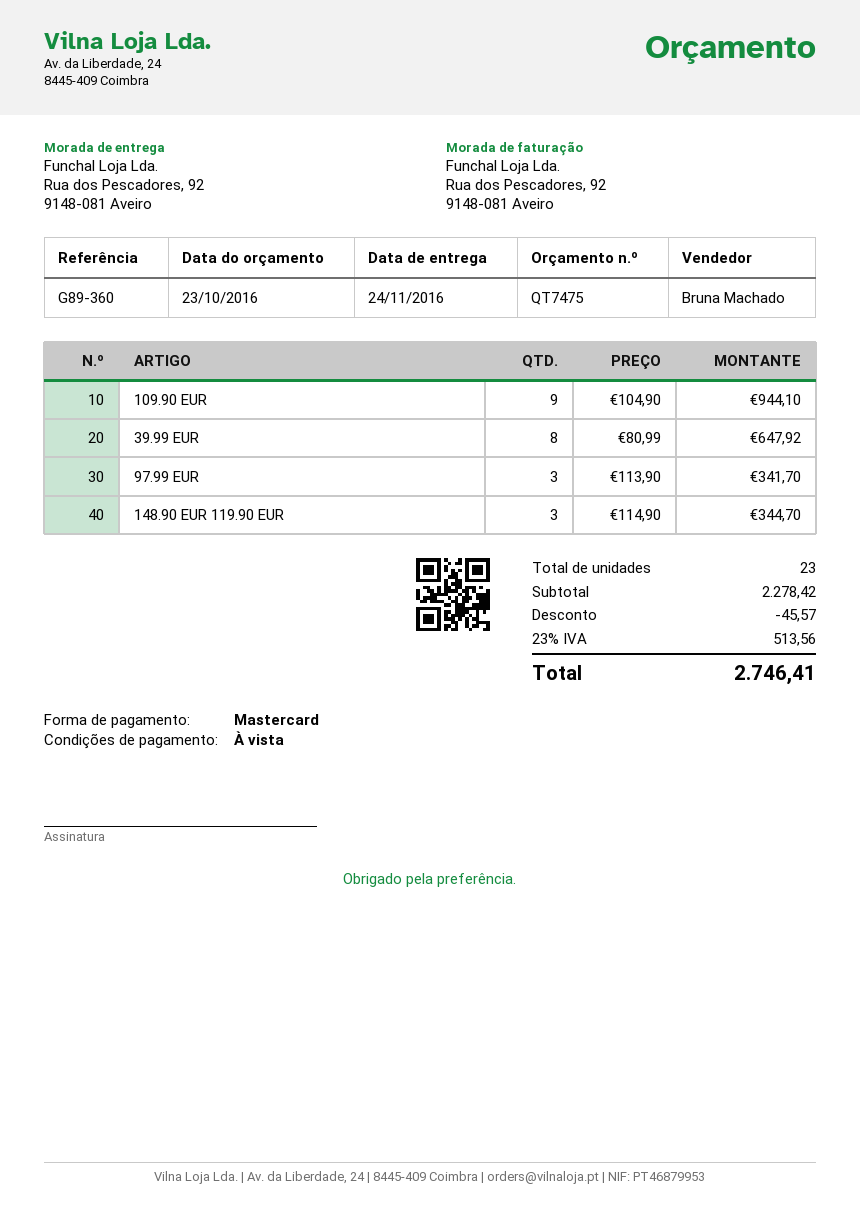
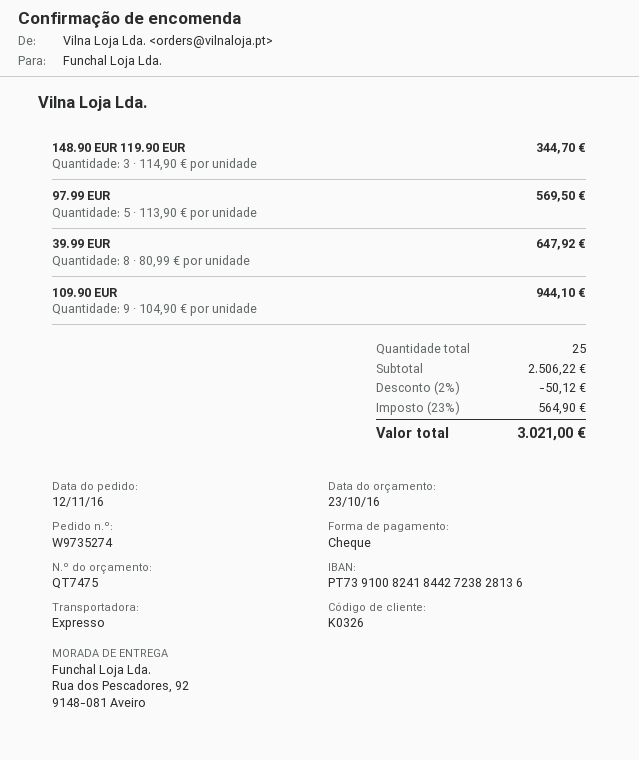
payment method: Mastercard -> cheque
97.99 EUR: 3 x 113.90 = 341.70 -> 5 x 113.90 = 569.50
total quantity: 23 -> 25
subtotal: 2278.42 -> 2506.22
discount: 45.57 -> 50.12
tax: 23% = 513.56 -> 23% = 564.90
total: 2746.41 -> 3021.00

